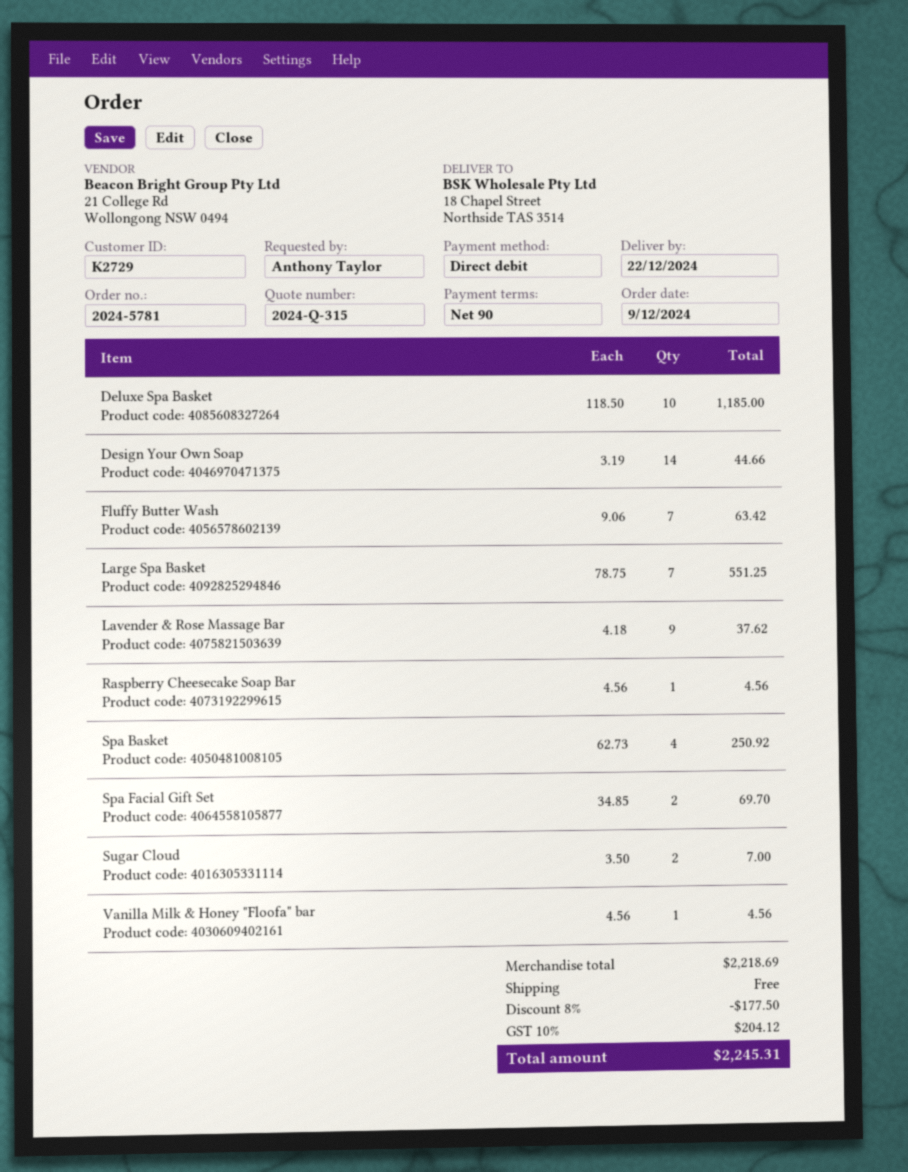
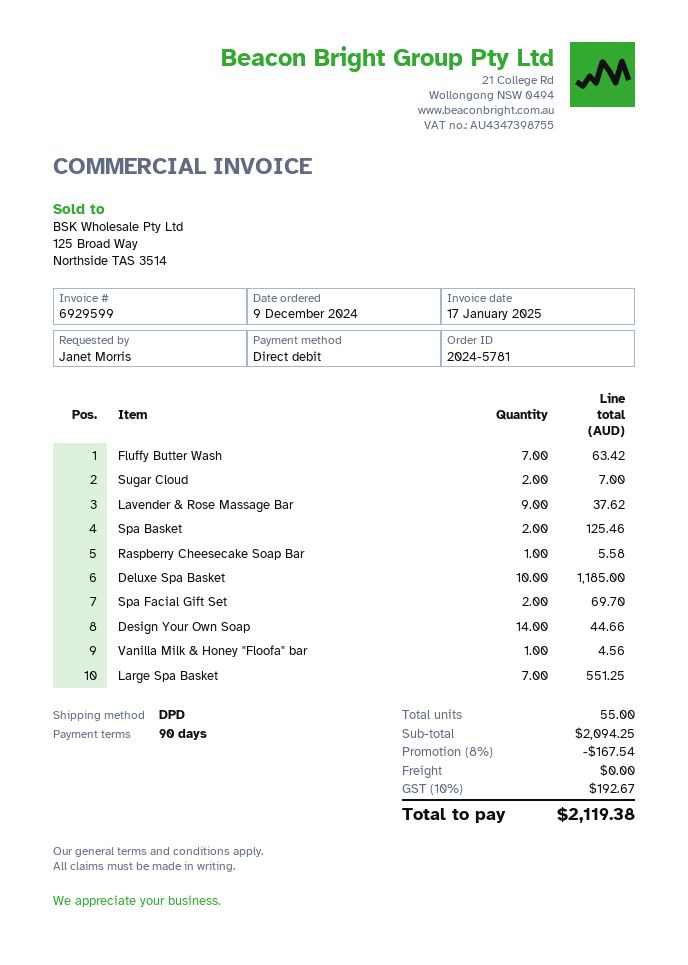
ordered by: Anthony Taylor -> Janet Morris
Raspberry Cheesecake Soap Bar: 1 for 4.56 -> 1 for 5.58
Spa Basket: 4 for 250.92 -> 2 for 125.46
subtotal: 2218.69 -> 2094.25
discount: 8% = 177.50 -> 8% = 167.54
tax: 10% = 204.12 -> 10% = 192.67
total: 2245.31 -> 2119.38

